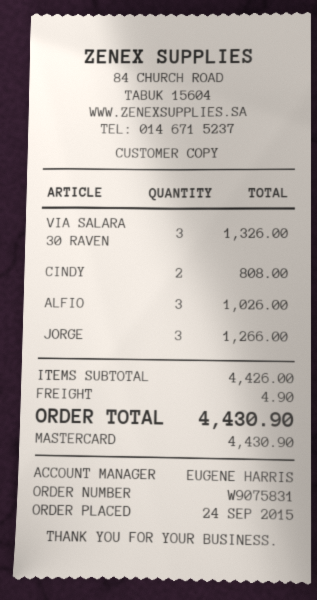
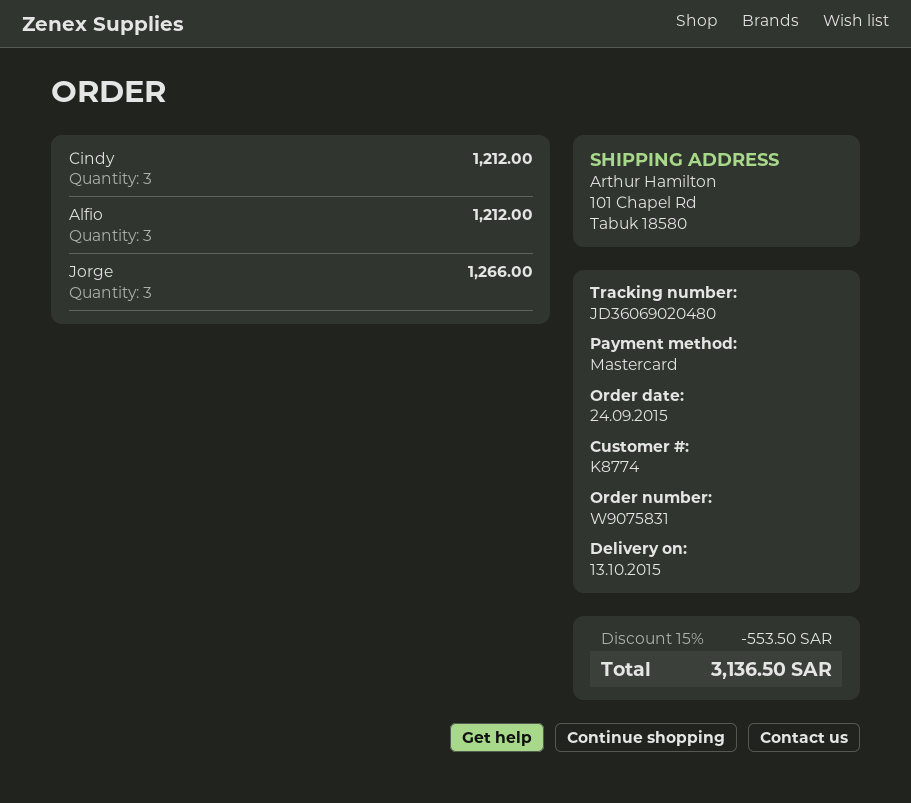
VIA SALARA 30 RAVEN: 3 for 1326.00 -> none
CINDY: 2 for 808.00 -> 3 for 1212.00
ALFIO: 3 for 1026.00 -> 3 for 1212.00
discount: none -> 15% = 553.50
shipping: 4.90 -> none
total: 4430.90 -> 3136.50

